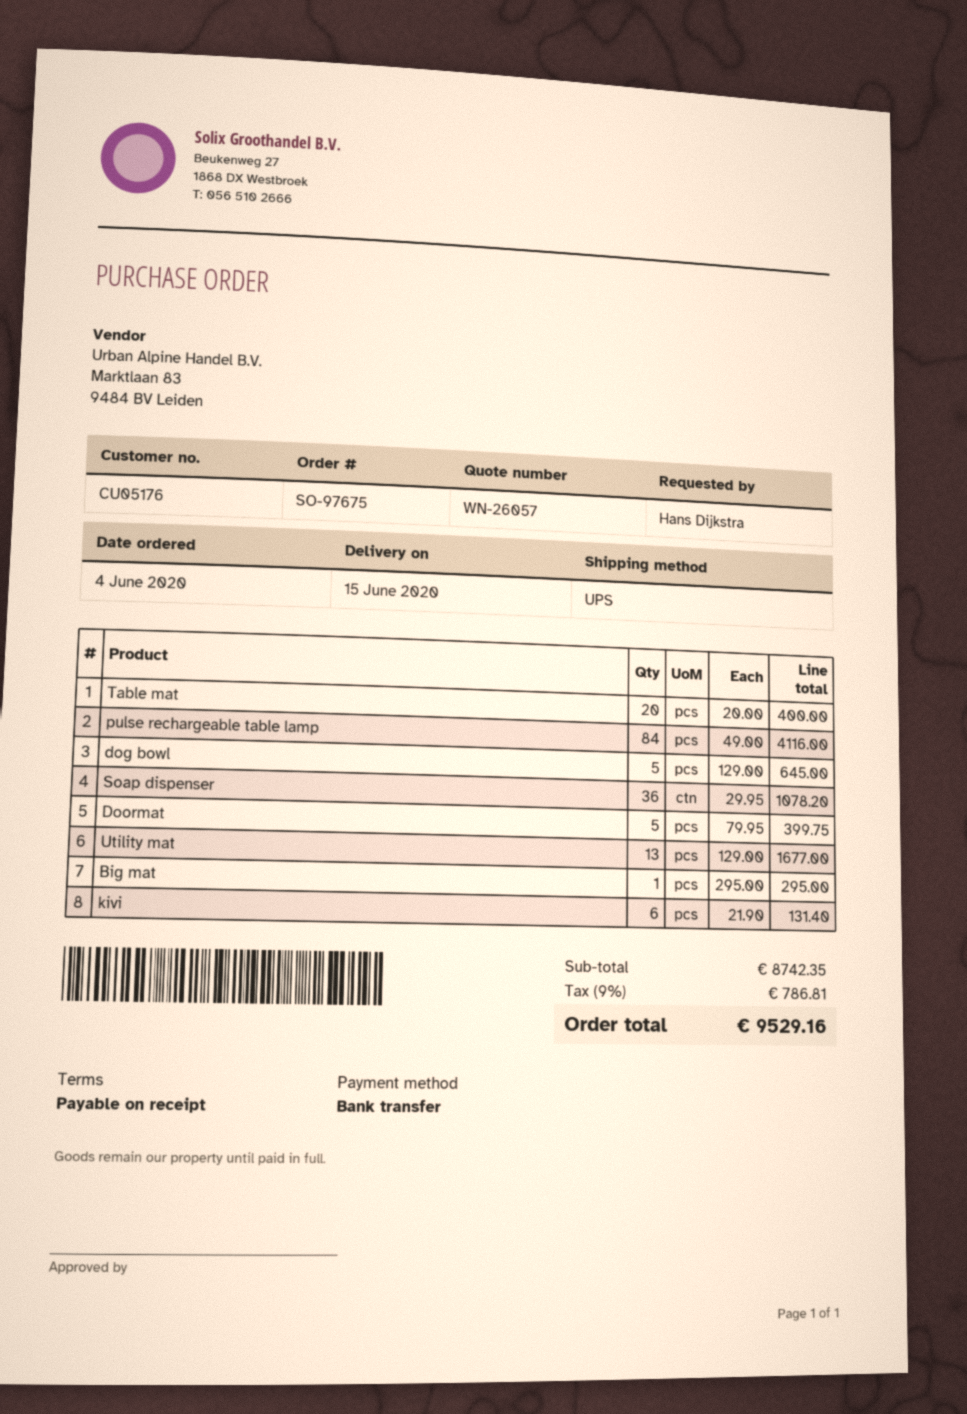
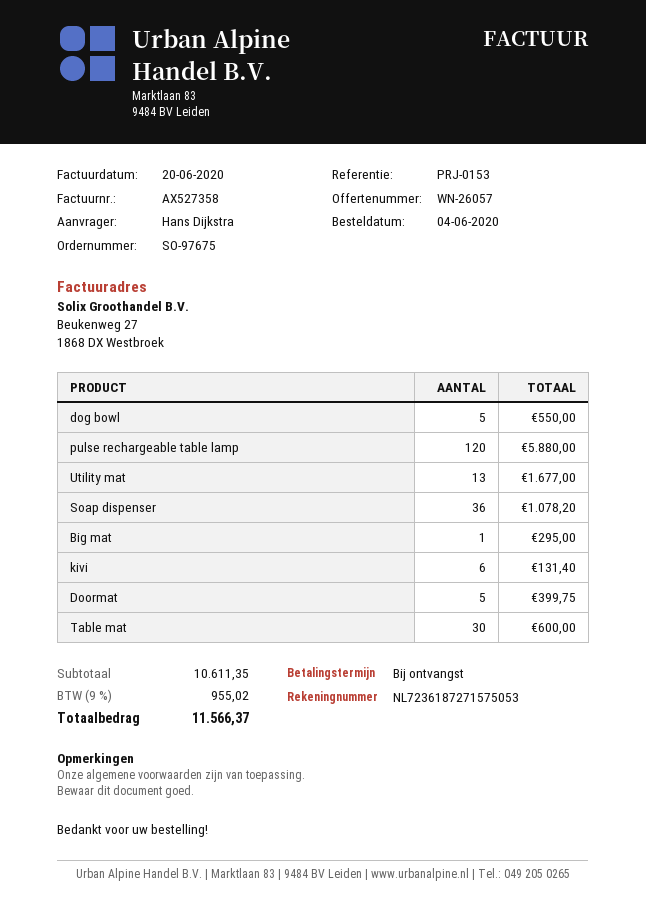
Table mat: 20 for 400.00 -> 30 for 600.00
pulse rechargeable table lamp: 84 for 4116.00 -> 120 for 5880.00
dog bowl: 5 for 645.00 -> 5 for 550.00
subtotal: 8742.35 -> 10611.35
tax: 9% = 786.81 -> 9% = 955.02
total: 9529.16 -> 11566.37

